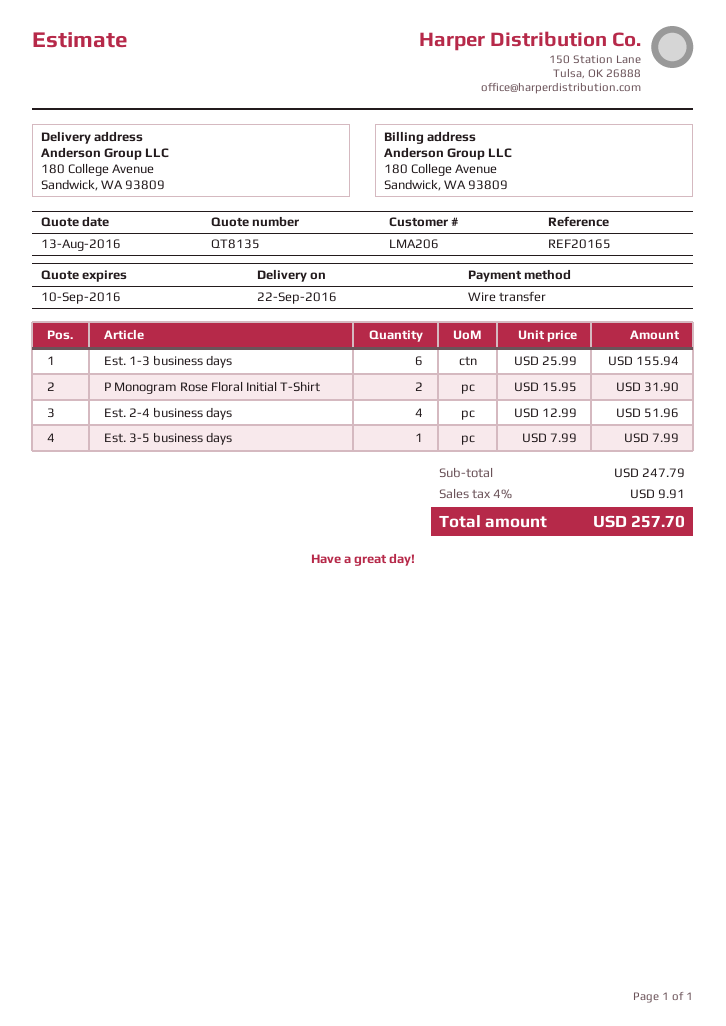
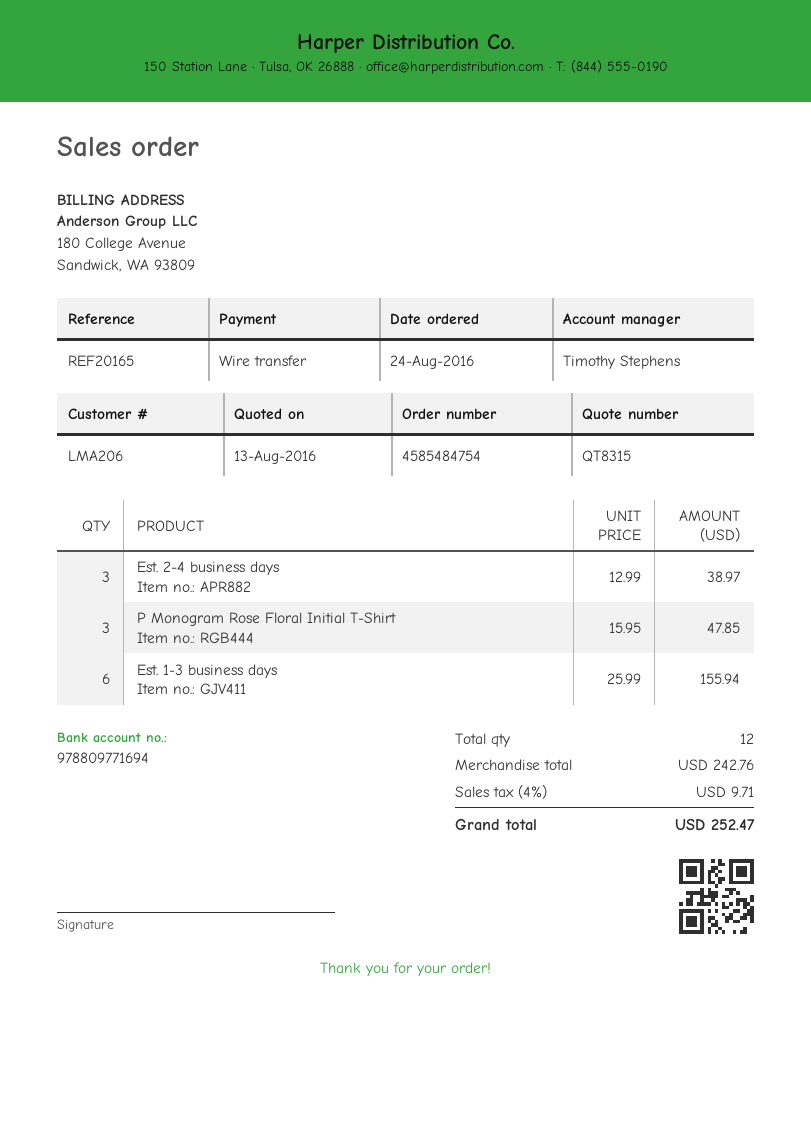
quote number: QT8135 -> QT8315
P Monogram Rose Floral Initial T-Shirt: 2 x 15.95 = 31.90 -> 3 x 15.95 = 47.85
Est. 2-4 business days: 4 x 12.99 = 51.96 -> 3 x 12.99 = 38.97
Est. 3-5 business days: 1 x 7.99 = 7.99 -> none
subtotal: 247.79 -> 242.76
tax: 4% = 9.91 -> 4% = 9.71
total: 257.70 -> 252.47

